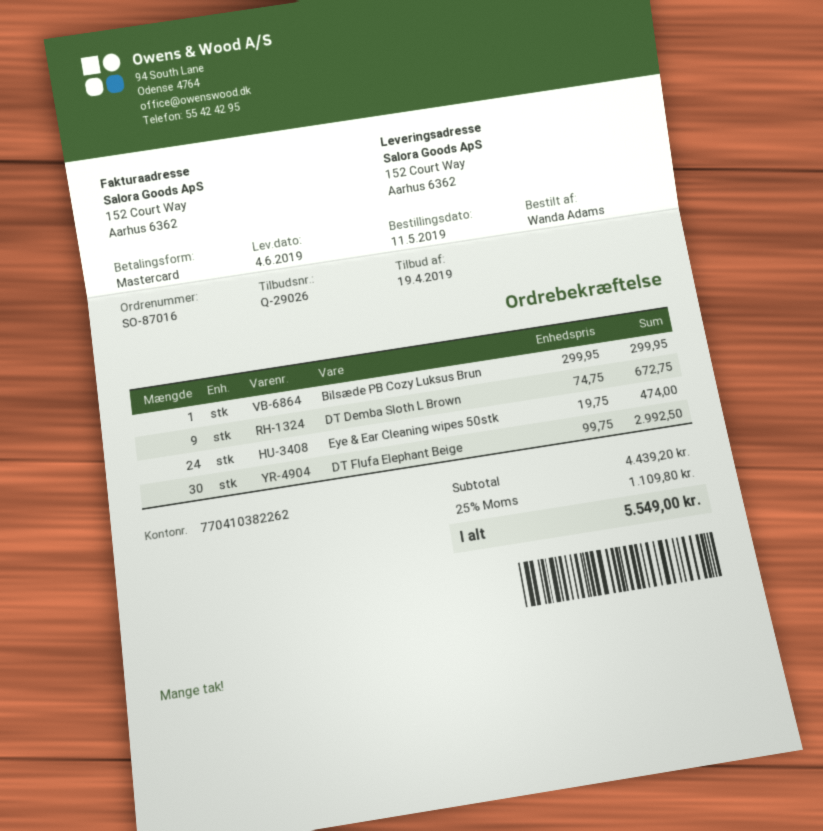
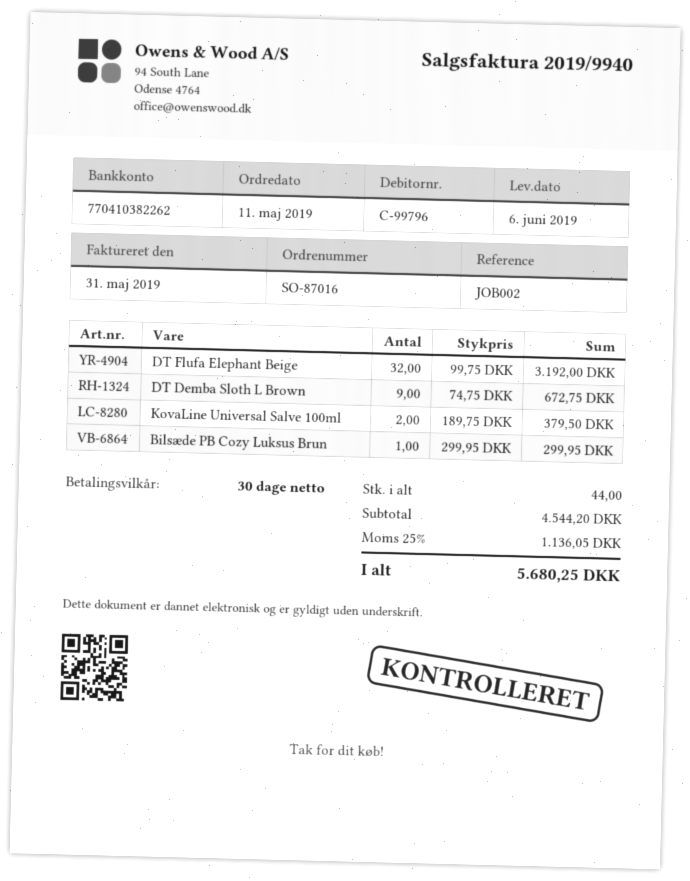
delivery date: 2019-06-04 -> 2019-06-06
Eye & Ear Cleaning wipes 50stk: 24 x 19.75 = 474.00 -> none
DT Flufa Elephant Beige: 30 x 99.75 = 2992.50 -> 32 x 99.75 = 3192.00
KovaLine Universal Salve 100ml: none -> 2 x 189.75 = 379.50
subtotal: 4439.20 -> 4544.20
tax: 25% = 1109.80 -> 25% = 1136.05
total: 5549.00 -> 5680.25

